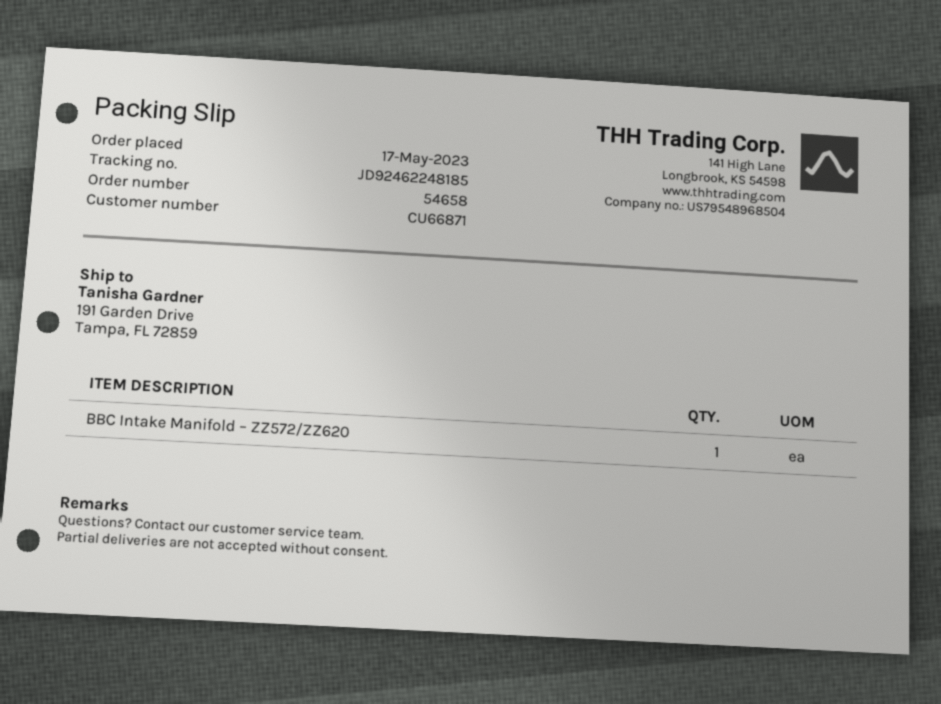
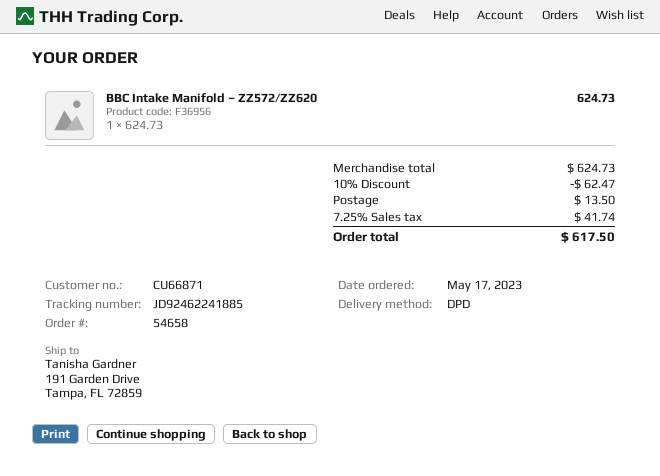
tracking number: JD92462248185 -> JD92462241885

